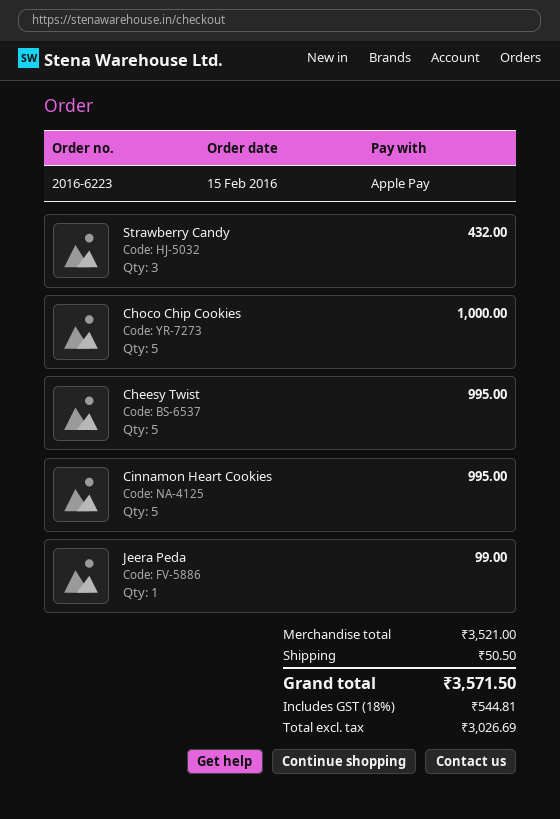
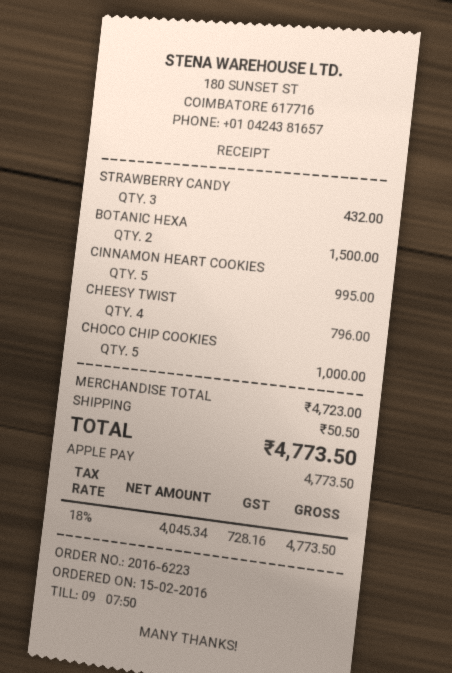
Cheesy Twist: 5 for 995.00 -> 4 for 796.00
Jeera Peda: 1 for 99.00 -> none
BOTANIC HEXA: none -> 2 for 1500.00
subtotal: 3521.00 -> 4723.00
net: 3026.69 -> 4045.34
tax: 18% = 544.81 -> 18% = 728.16
total: 3571.50 -> 4773.50

